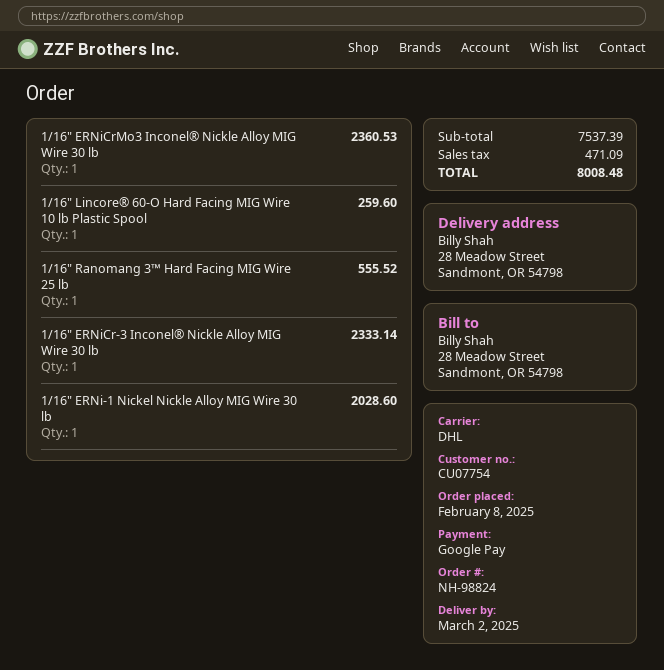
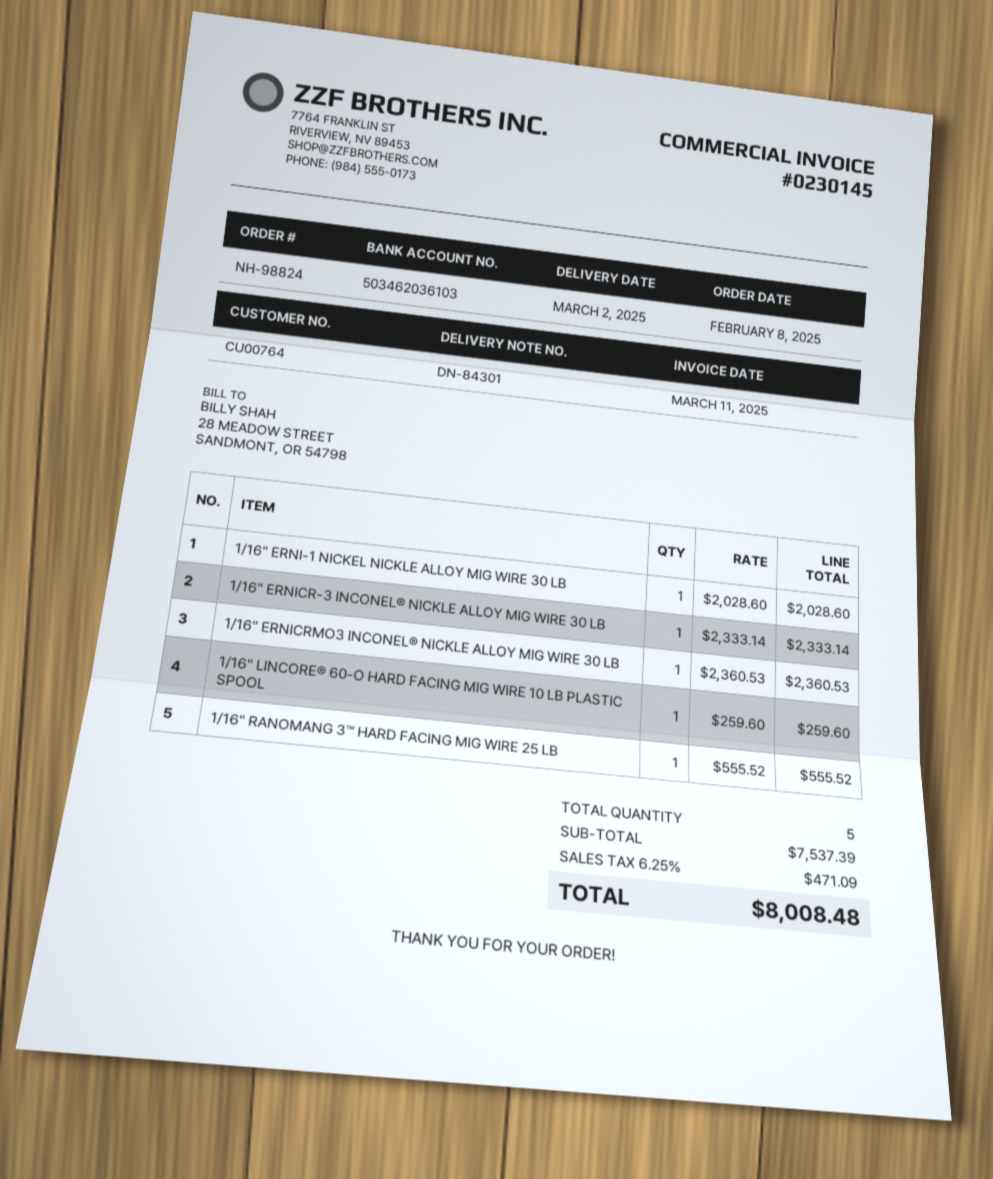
customer number: CU07754 -> CU00764

